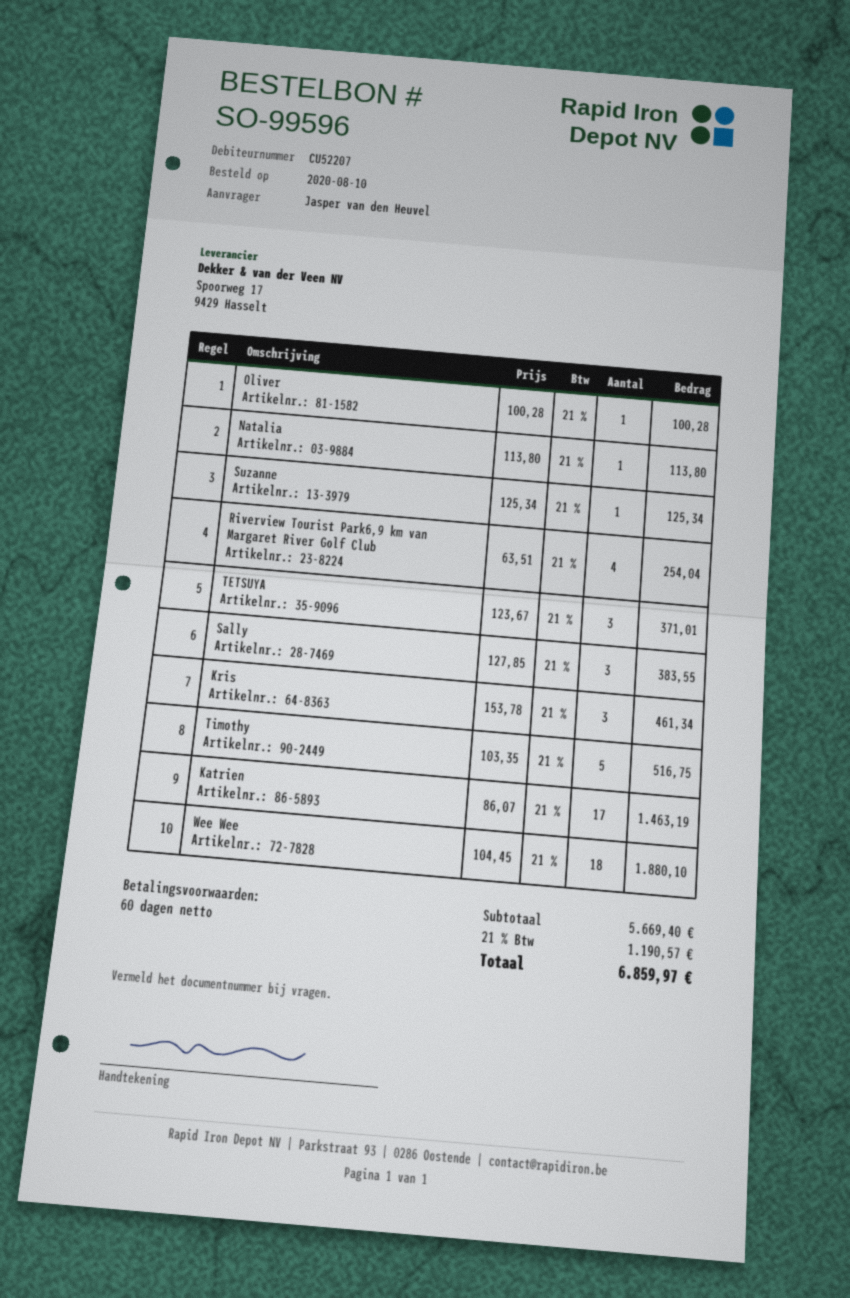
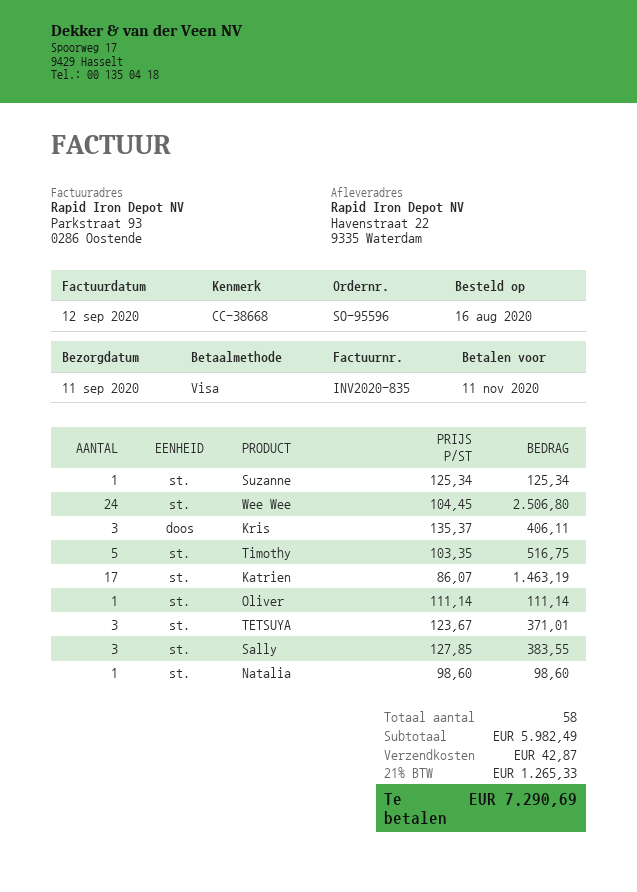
order number: SO-99596 -> SO-95596
order date: 2020-08-10 -> 2020-08-16
Oliver: 1 x 100.28 = 100.28 -> 1 x 111.14 = 111.14
Natalia: 1 x 113.80 = 113.80 -> 1 x 98.60 = 98.60
Riverview Tourist Park6,9 km van Margaret River Golf Club: 4 x 63.51 = 254.04 -> none
Kris: 3 x 153.78 = 461.34 -> 3 x 135.37 = 406.11
Wee Wee: 18 x 104.45 = 1880.10 -> 24 x 104.45 = 2506.80
subtotal: 5669.40 -> 5982.49
shipping: none -> 42.87
tax: 21% = 1190.57 -> 21% = 1265.33
total: 6859.97 -> 7290.69

